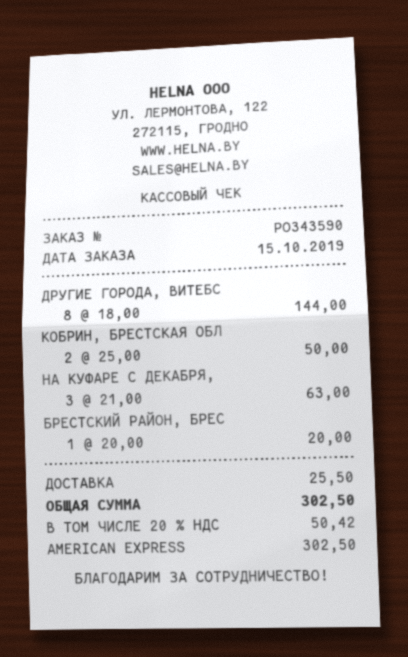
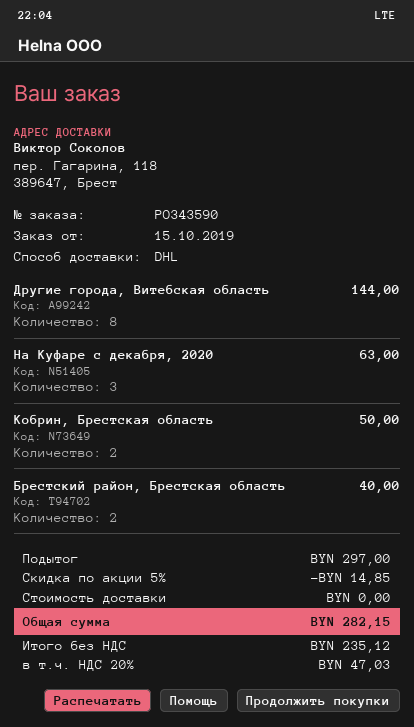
БРЕСТСКИЙ РАЙОН, БРЕС: 1 for 20.00 -> 2 for 40.00
discount: none -> 5% = 14.85
shipping: 25.50 -> 0.00
tax: 20% = 50.42 -> 20% = 47.03
total: 302.50 -> 282.15

